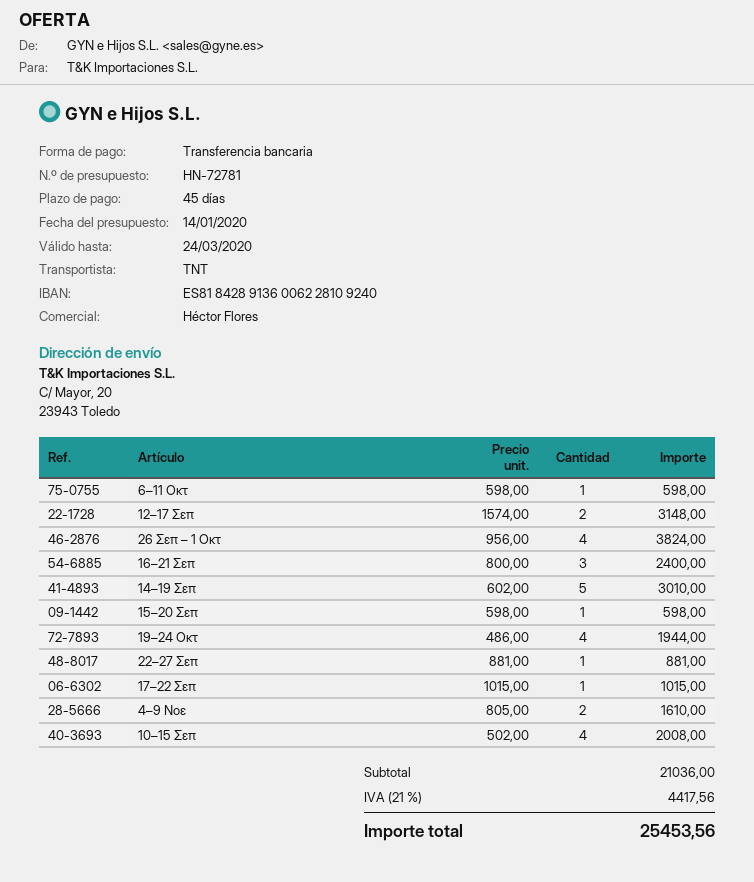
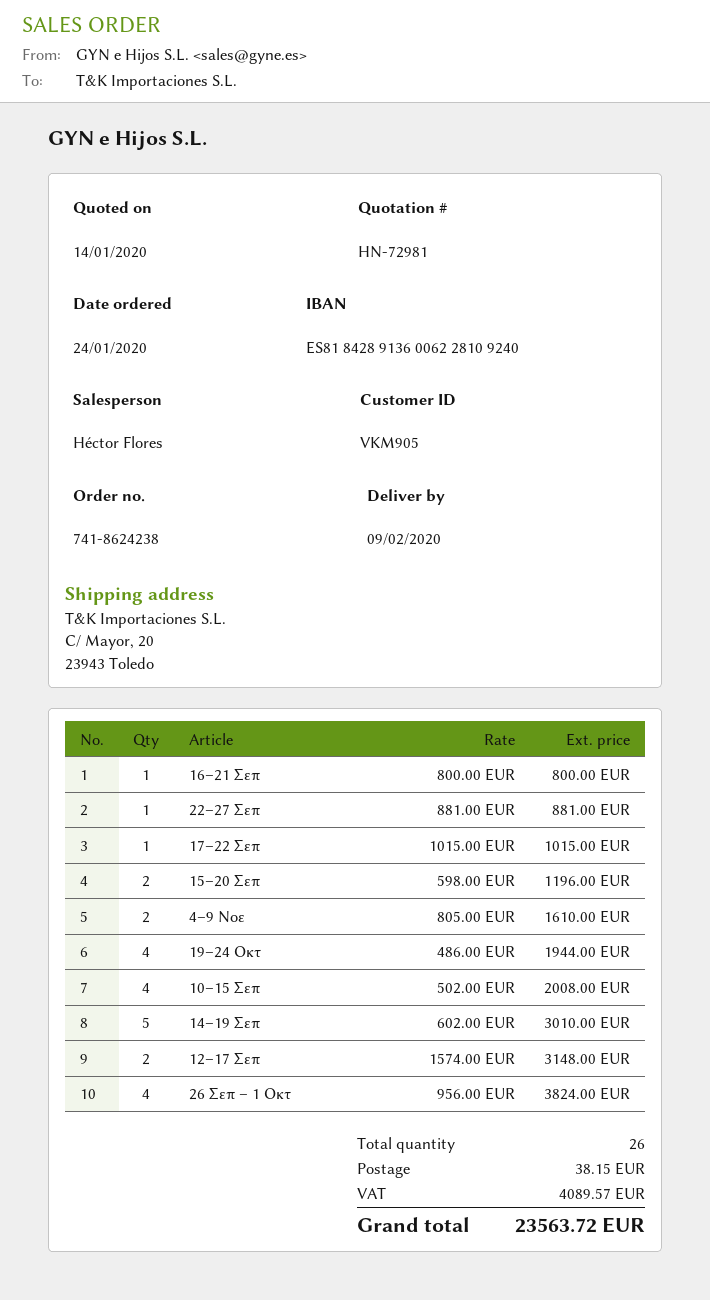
quote number: HN-72781 -> HN-72981
6–11 Οκτ: 1 x 598.00 = 598.00 -> none
16–21 Σεπ: 3 x 800.00 = 2400.00 -> 1 x 800.00 = 800.00
15–20 Σεπ: 1 x 598.00 = 598.00 -> 2 x 598.00 = 1196.00
shipping: none -> 38.15
tax: 4417.56 -> 4089.57
total: 25453.56 -> 23563.72

